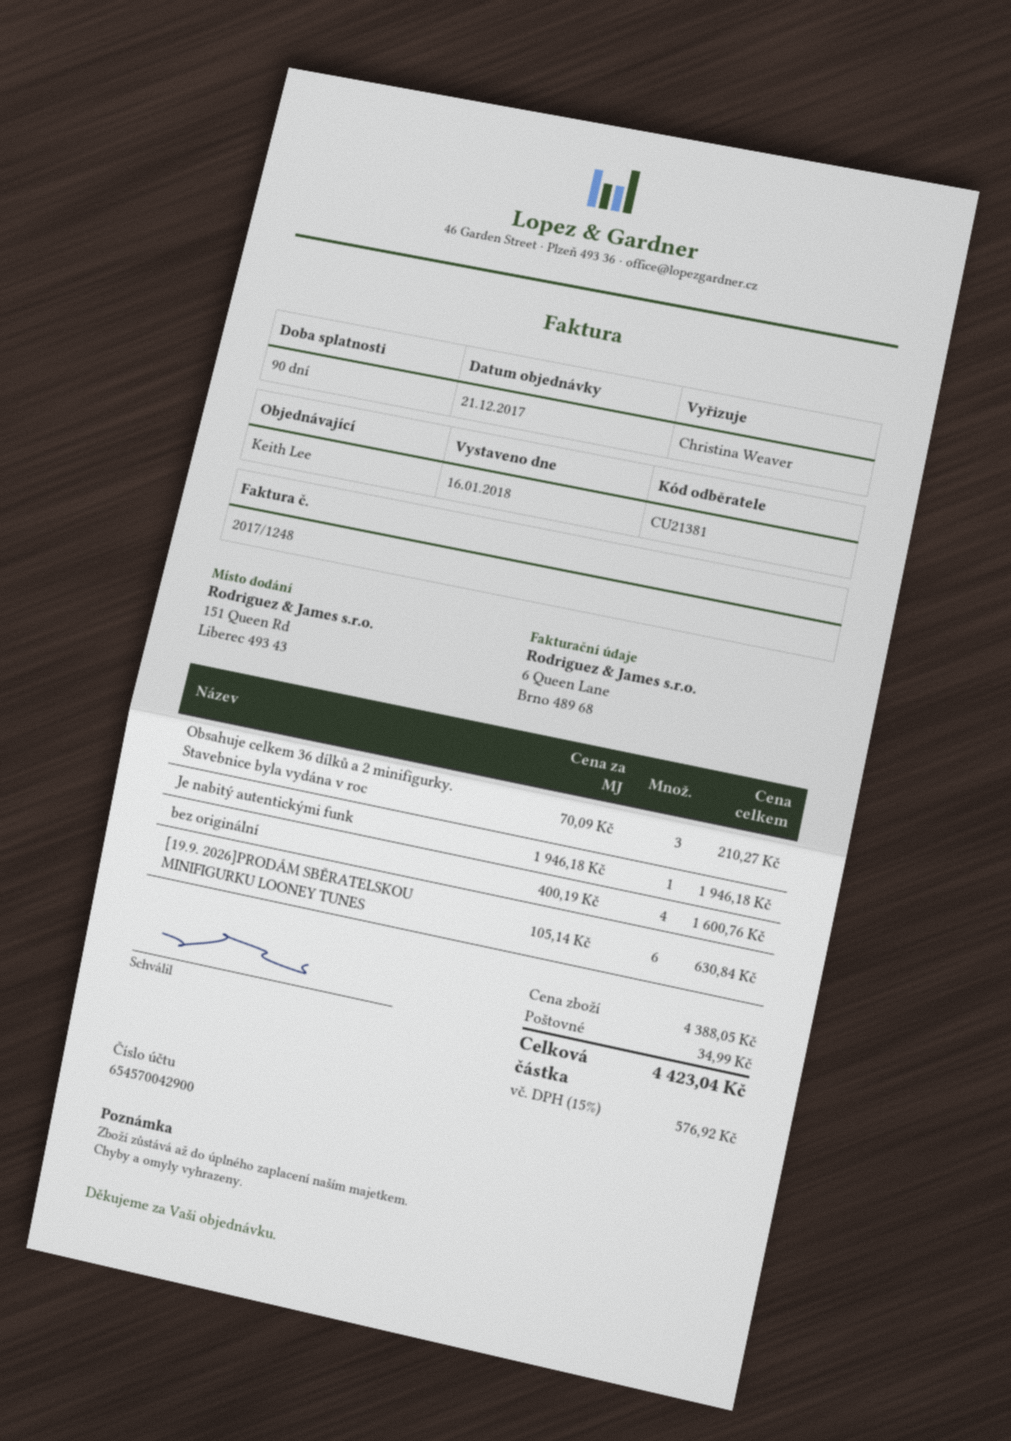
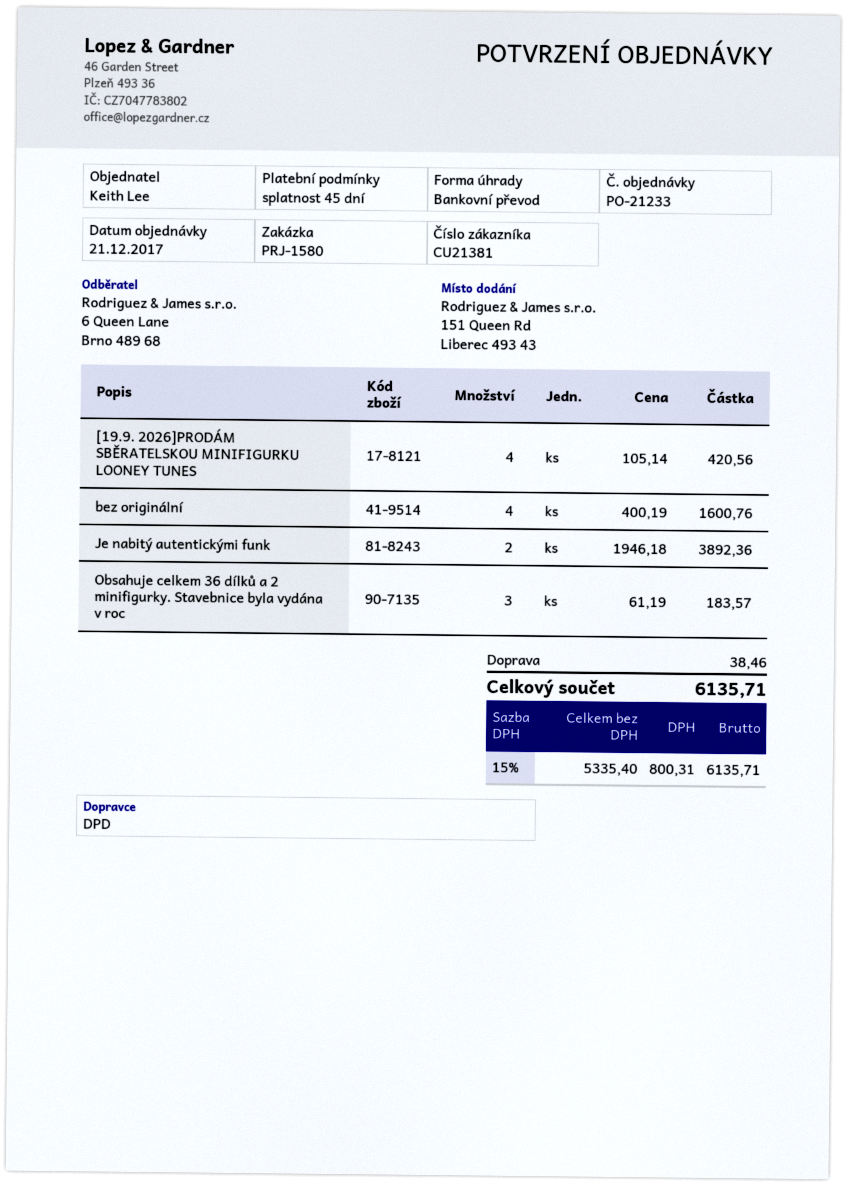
payment terms: 90 days -> 45 days
Obsahuje celkem 36 dílků a 2 minifigurky. Stavebnice byla vydána v roc: 3 x 70.09 = 210.27 -> 3 x 61.19 = 183.57
Je nabitý autentickými funk: 1 x 1946.18 = 1946.18 -> 2 x 1946.18 = 3892.36
[19.9. 2026]PRODÁM SBĚRATELSKOU MINIFIGURKU LOONEY TUNES: 6 x 105.14 = 630.84 -> 4 x 105.14 = 420.56
shipping: 34.99 -> 38.46
tax: 15% = 576.92 -> 15% = 800.31
total: 4423.04 -> 6135.71

